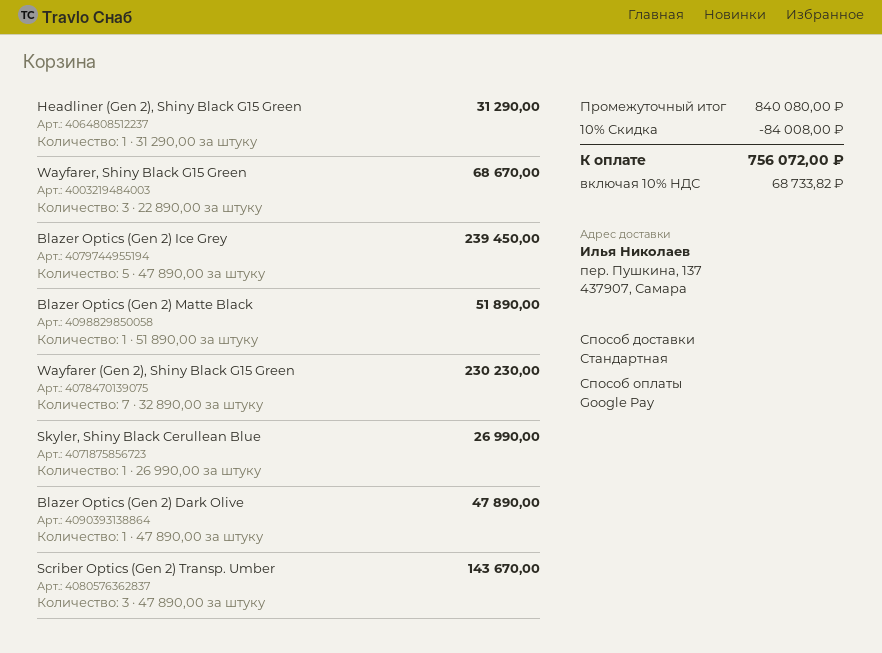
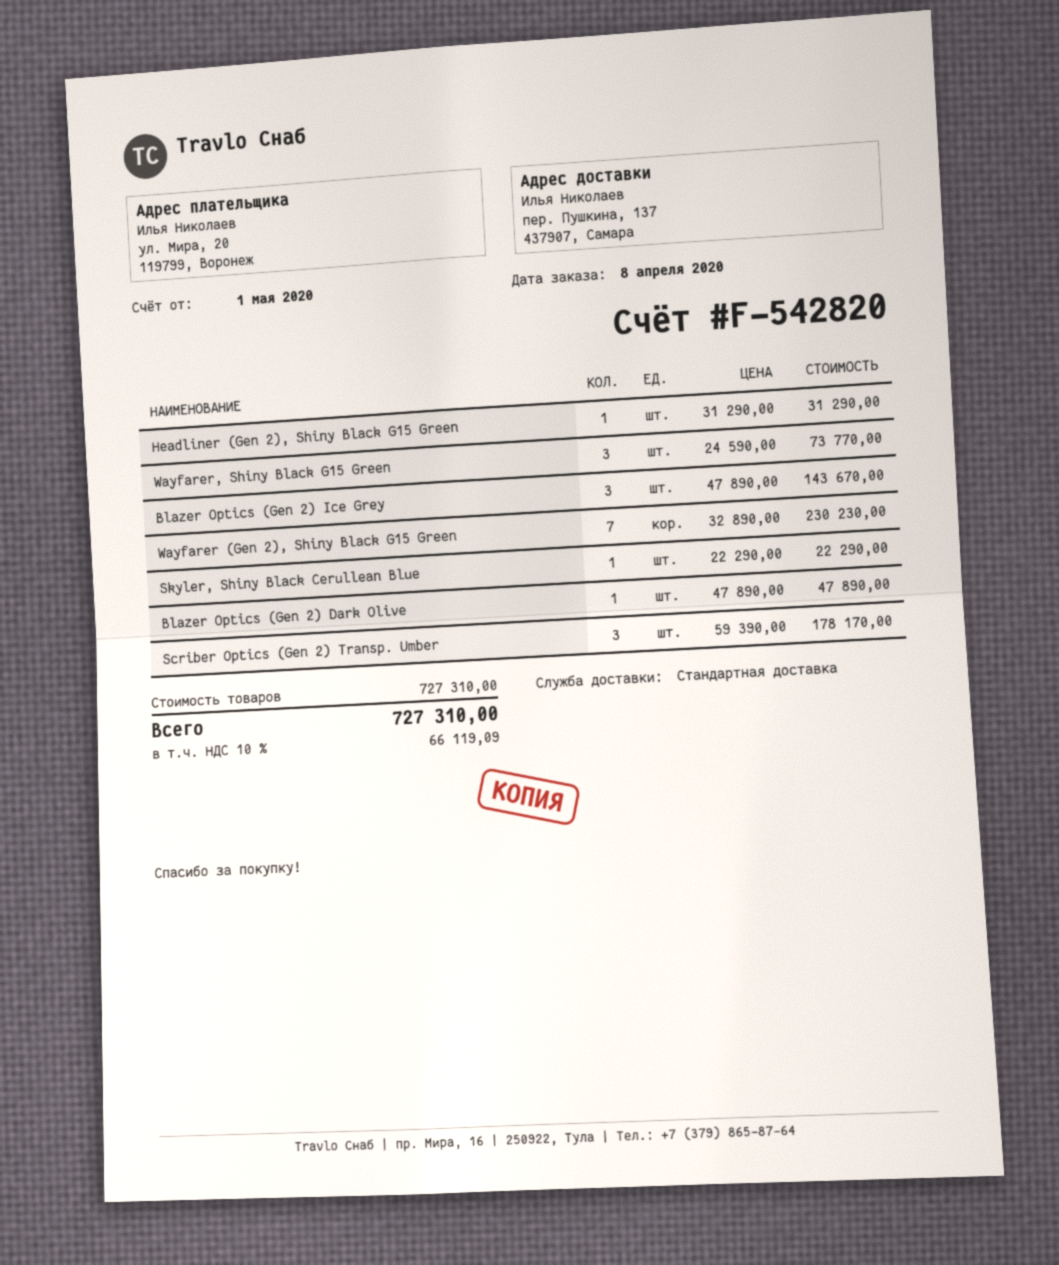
Wayfarer, Shiny Black G15 Green: 3 x 22890.00 = 68670.00 -> 3 x 24590.00 = 73770.00
Blazer Optics (Gen 2) Ice Grey: 5 x 47890.00 = 239450.00 -> 3 x 47890.00 = 143670.00
Blazer Optics (Gen 2) Matte Black: 1 x 51890.00 = 51890.00 -> none
Skyler, Shiny Black Cerullean Blue: 1 x 26990.00 = 26990.00 -> 1 x 22290.00 = 22290.00
Scriber Optics (Gen 2) Transp. Umber: 3 x 47890.00 = 143670.00 -> 3 x 59390.00 = 178170.00
subtotal: 840080.00 -> 727310.00
discount: 10% = 84008.00 -> none
tax: 10% = 68733.82 -> 10% = 66119.09
total: 756072.00 -> 727310.00

